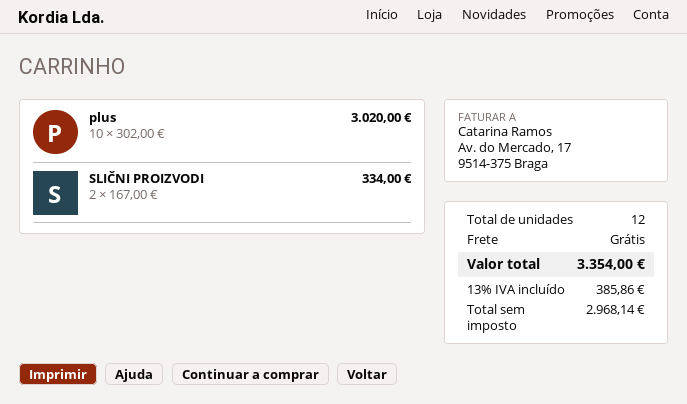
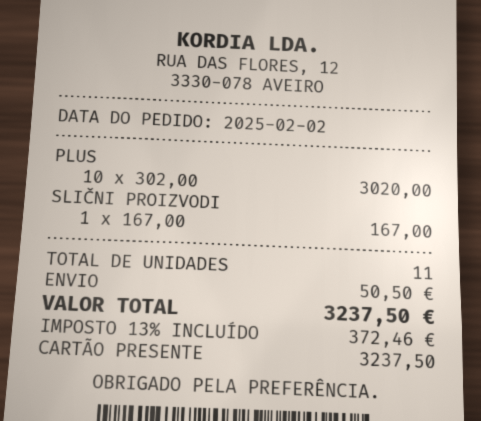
SLIČNI PROIZVODI: 2 x 167.00 = 334.00 -> 1 x 167.00 = 167.00
total quantity: 12 -> 11
shipping: 0.00 -> 50.50
tax: 13% = 385.86 -> 13% = 372.46
total: 3354.00 -> 3237.50

